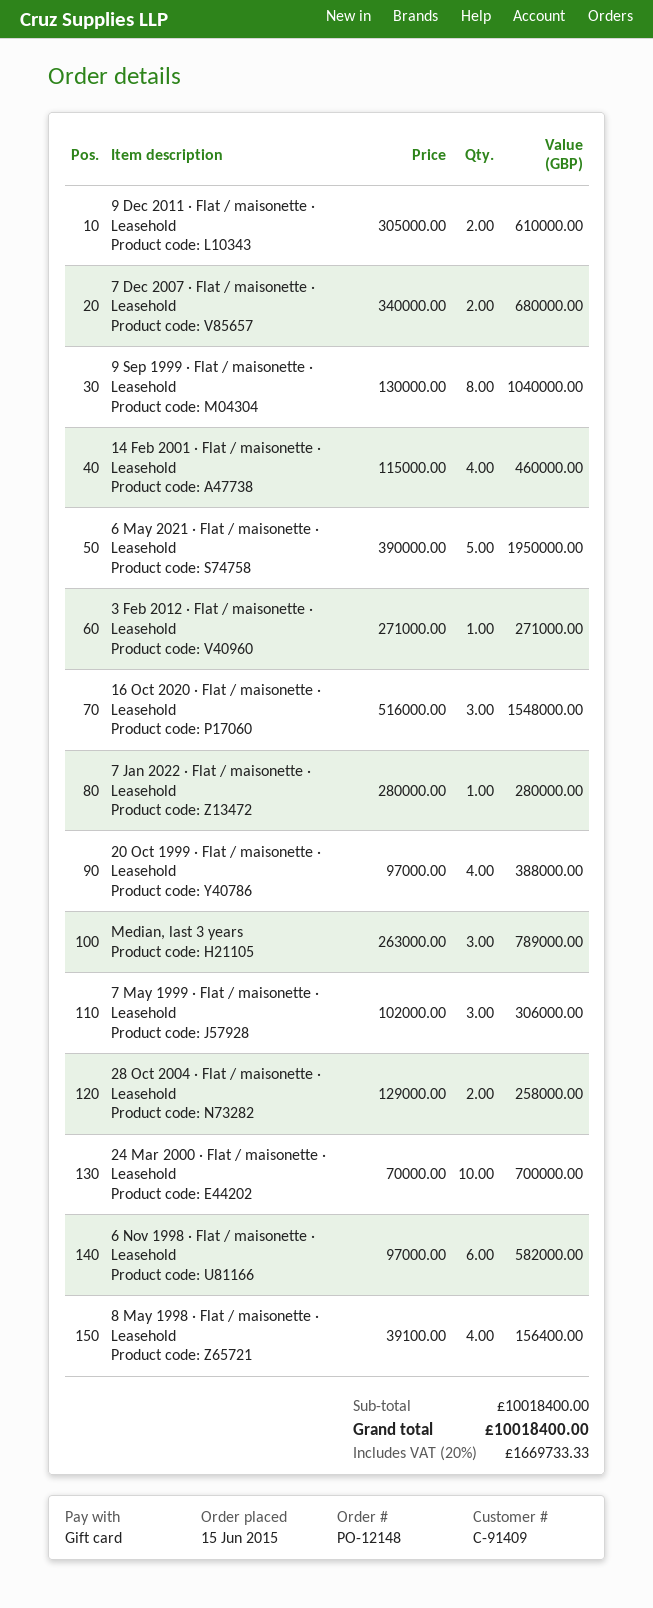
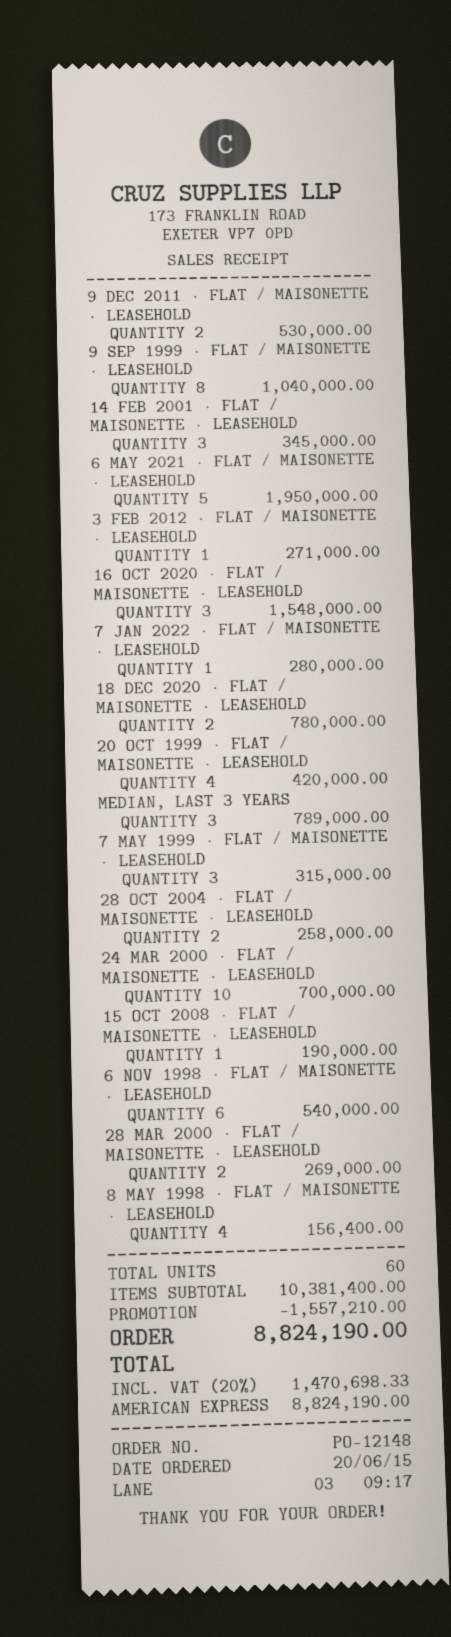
order date: 2015-06-15 -> 2015-06-20
payment method: gift card -> American Express
9 Dec 2011 · Flat / maisonette · Leasehold: 2 for 610000.00 -> 2 for 530000.00
7 Dec 2007 · Flat / maisonette · Leasehold: 2 for 680000.00 -> none
14 Feb 2001 · Flat / maisonette · Leasehold: 4 for 460000.00 -> 3 for 345000.00
20 Oct 1999 · Flat / maisonette · Leasehold: 4 for 388000.00 -> 4 for 420000.00
7 May 1999 · Flat / maisonette · Leasehold: 3 for 306000.00 -> 3 for 315000.00
6 Nov 1998 · Flat / maisonette · Leasehold: 6 for 582000.00 -> 6 for 540000.00
18 DEC 2020 · FLAT / MAISONETTE · LEASEHOLD: none -> 2 for 780000.00
15 OCT 2008 · FLAT / MAISONETTE · LEASEHOLD: none -> 1 for 190000.00
28 MAR 2000 · FLAT / MAISONETTE · LEASEHOLD: none -> 2 for 269000.00
subtotal: 10018400.00 -> 10381400.00
discount: none -> 1557210.00
tax: 20% = 1669733.33 -> 20% = 1470698.33
total: 10018400.00 -> 8824190.00

